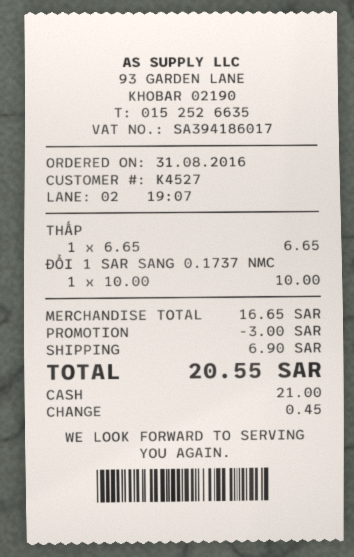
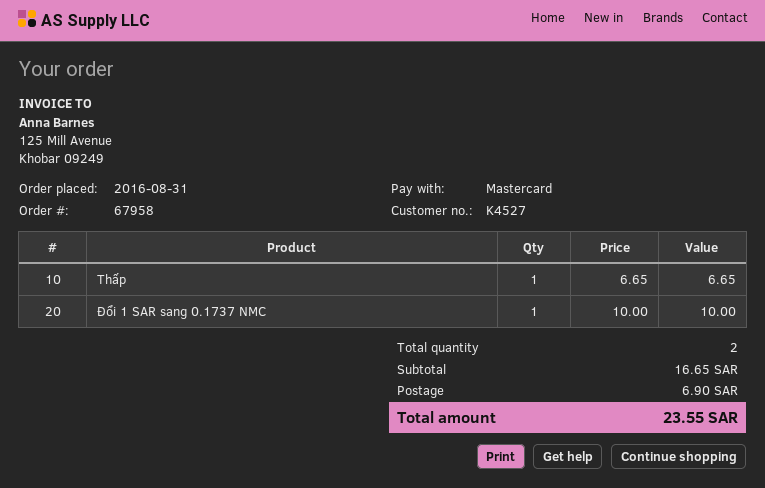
payment method: cash -> Mastercard
discount: 3.00 -> none
total: 20.55 -> 23.55

